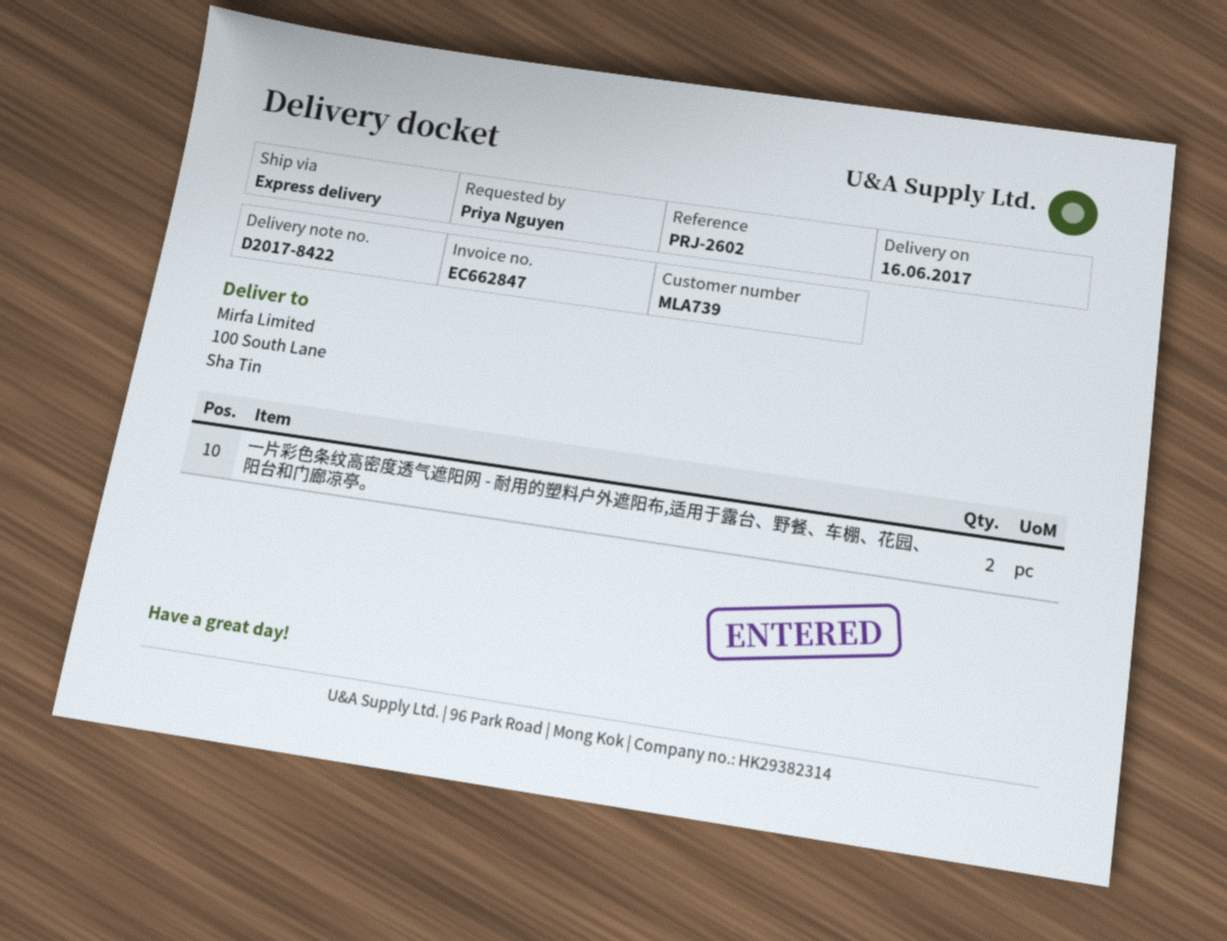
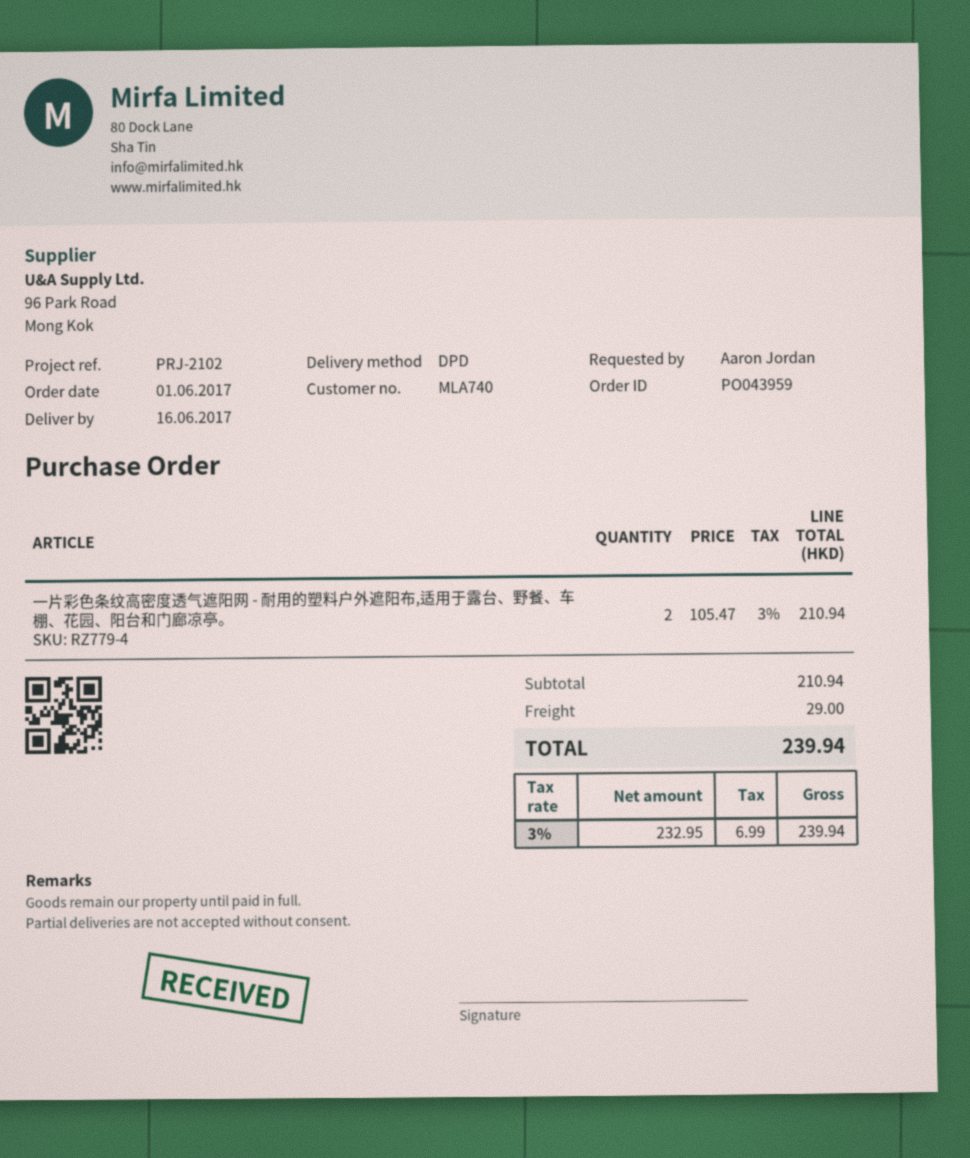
customer number: MLA739 -> MLA740
reference: PRJ-2602 -> PRJ-2102
ordered by: Priya Nguyen -> Aaron Jordan
shipping method: express -> DPD

